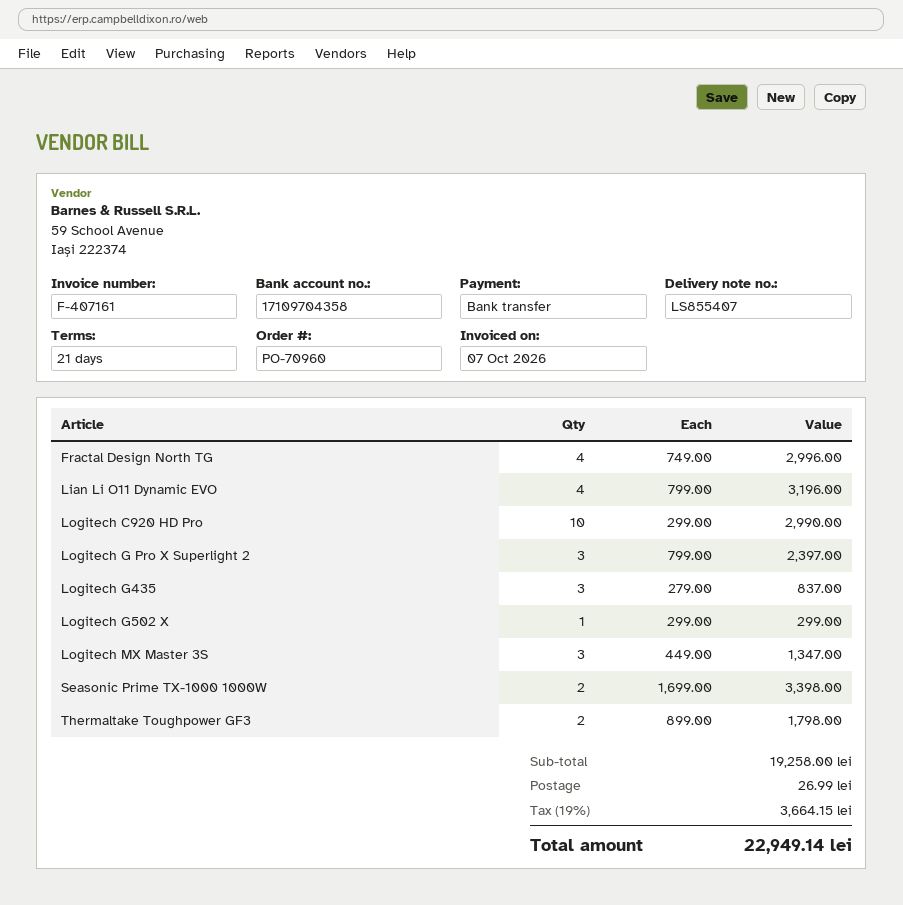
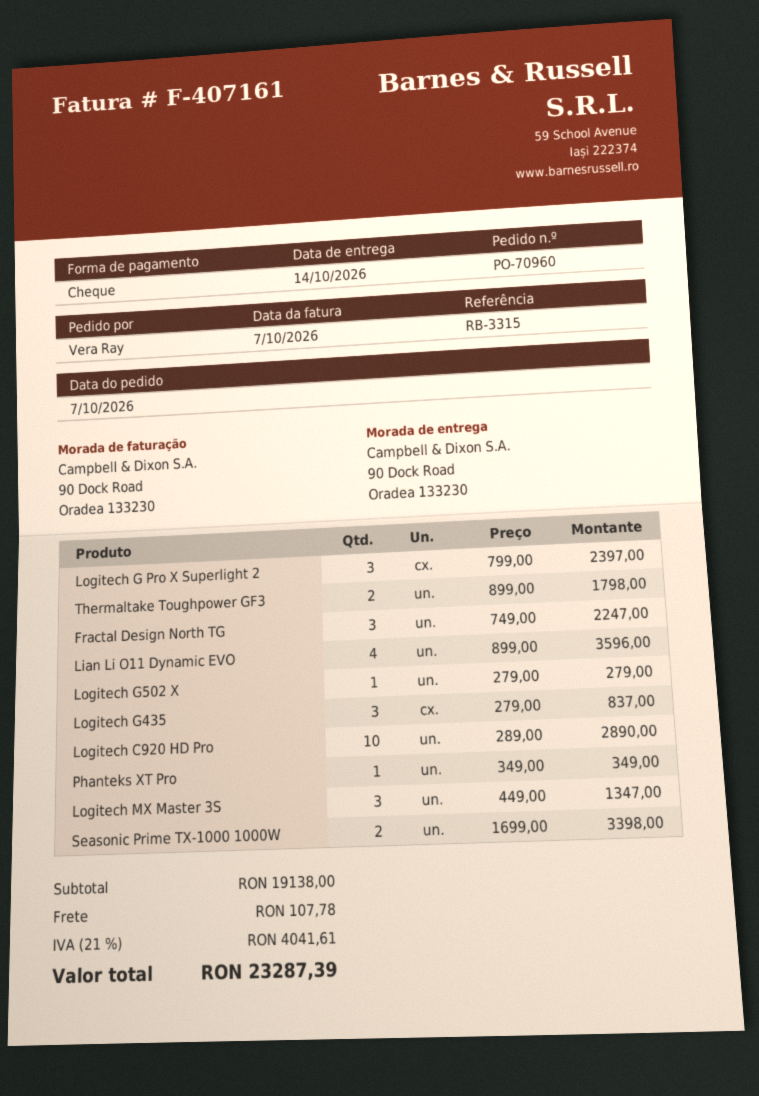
payment method: bank transfer -> cheque
Fractal Design North TG: 4 x 749.00 = 2996.00 -> 3 x 749.00 = 2247.00
Lian Li O11 Dynamic EVO: 4 x 799.00 = 3196.00 -> 4 x 899.00 = 3596.00
Logitech C920 HD Pro: 10 x 299.00 = 2990.00 -> 10 x 289.00 = 2890.00
Logitech G502 X: 1 x 299.00 = 299.00 -> 1 x 279.00 = 279.00
Phanteks XT Pro: none -> 1 x 349.00 = 349.00
subtotal: 19258.00 -> 19138.00
shipping: 26.99 -> 107.78
tax: 19% = 3664.15 -> 21% = 4041.61
total: 22949.14 -> 23287.39

